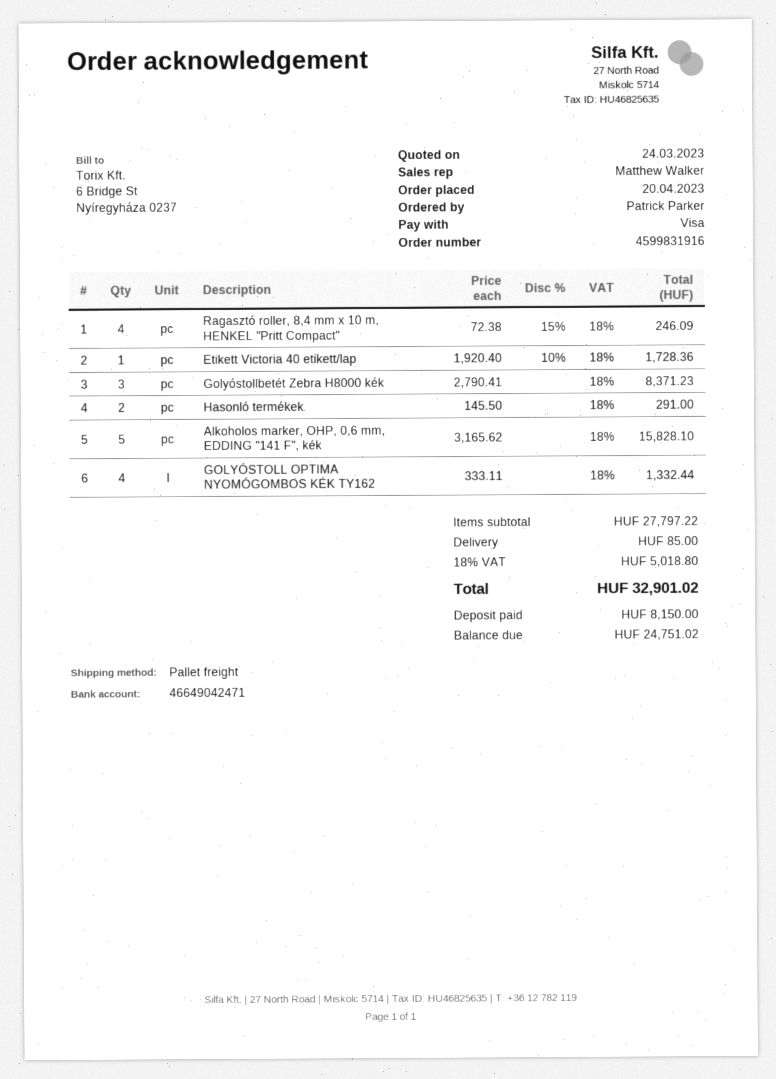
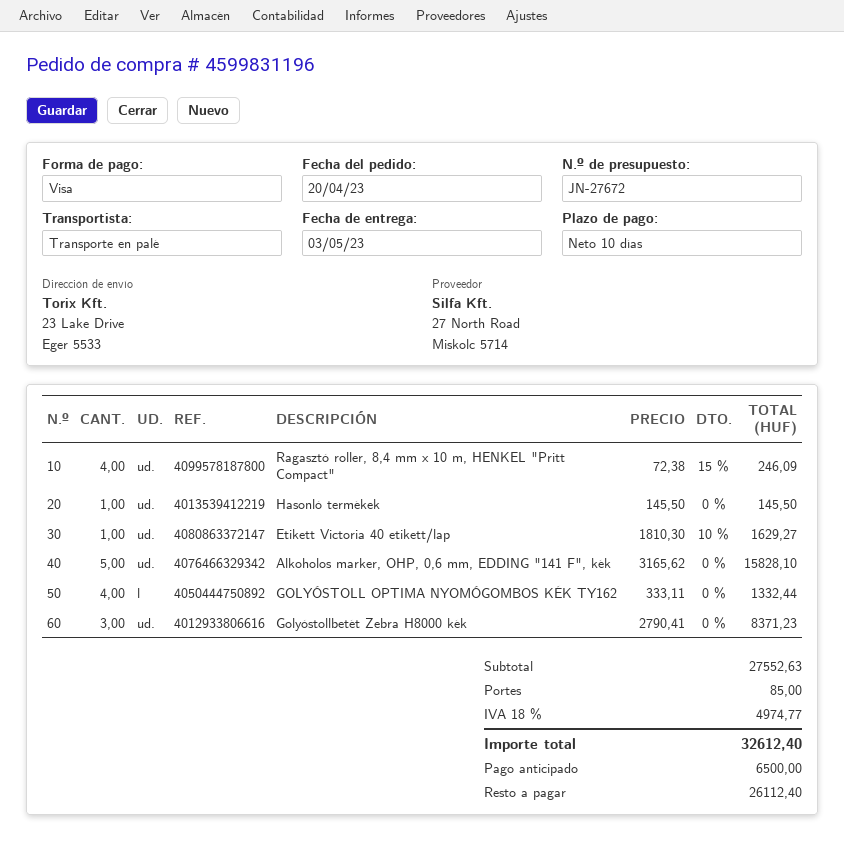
order number: 4599831916 -> 4599831196
Etikett Victoria 40 etikett/lap: 1 x 1920.40 - 10% = 1728.36 -> 1 x 1810.30 - 10% = 1629.27
Hasonló termékek: 2 x 145.50 = 291.00 -> 1 x 145.50 = 145.50
subtotal: 27797.22 -> 27552.63
tax: 18% = 5018.80 -> 18% = 4974.77
total: 32901.02 -> 32612.40
deposit: 8150.00 -> 6500.00
balance: 24751.02 -> 26112.40

